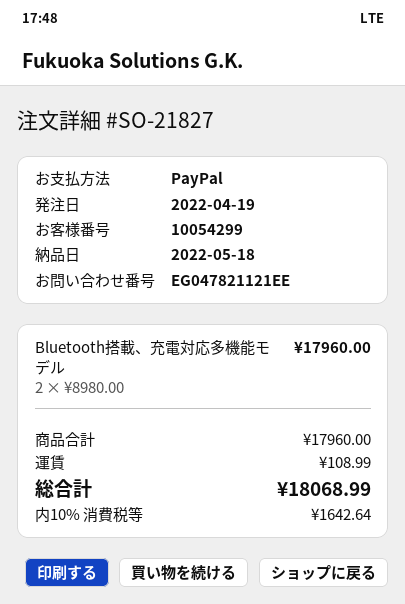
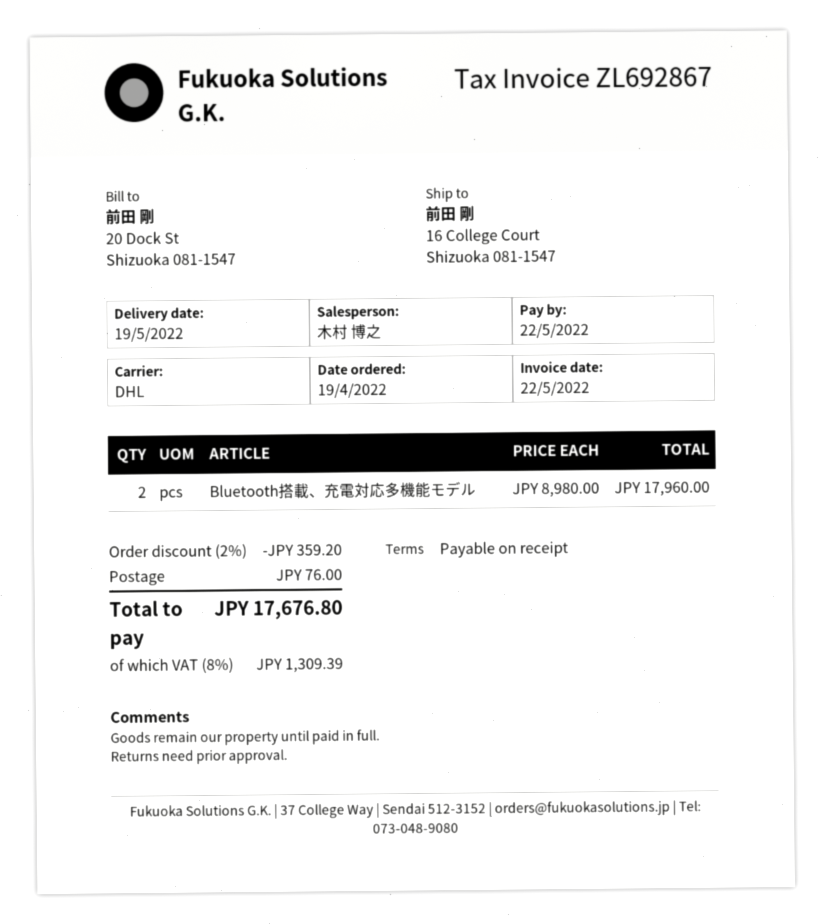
delivery date: 2022-05-18 -> 2022-05-19
discount: none -> 2% = 359.20
shipping: 108.99 -> 76.00
tax: 10% = 1642.64 -> 8% = 1309.39
total: 18068.99 -> 17676.80

